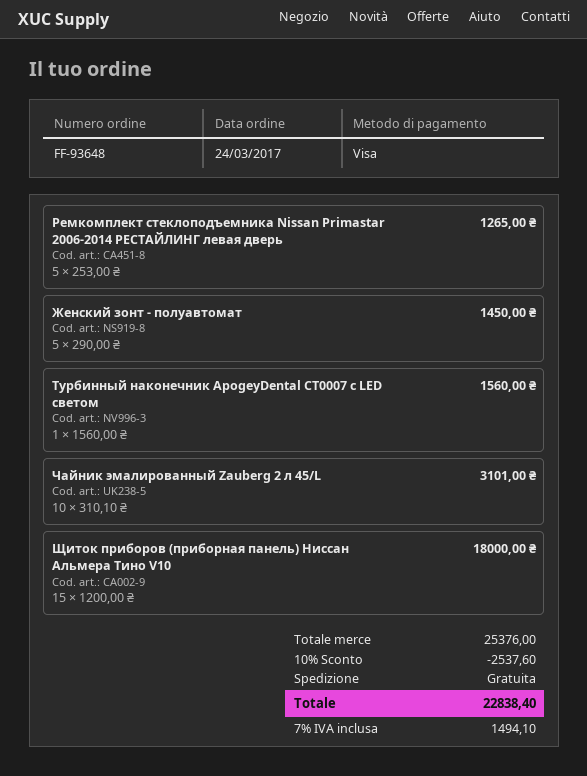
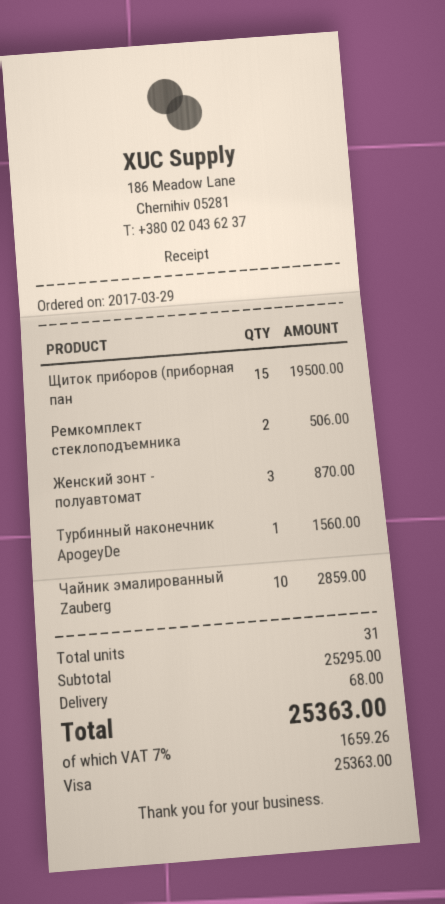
order date: 2017-03-24 -> 2017-03-29
Ремкомплект стеклоподъемника Nissan Primastar 2006-2014 РЕСТАЙЛИНГ левая дверь: 5 for 1265.00 -> 2 for 506.00
Женский зонт - полуавтомат: 5 for 1450.00 -> 3 for 870.00
Чайник эмалированный Zauberg 2 л 45/L: 10 for 3101.00 -> 10 for 2859.00
Щиток приборов (приборная панель) Ниссан Альмера Тино V10: 15 for 18000.00 -> 15 for 19500.00
subtotal: 25376.00 -> 25295.00
discount: 10% = 2537.60 -> none
shipping: 0.00 -> 68.00
tax: 7% = 1494.10 -> 7% = 1659.26
total: 22838.40 -> 25363.00

